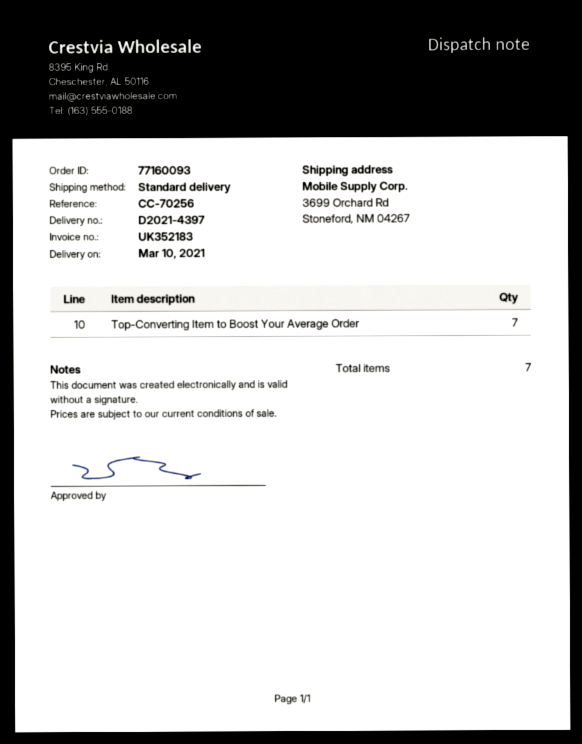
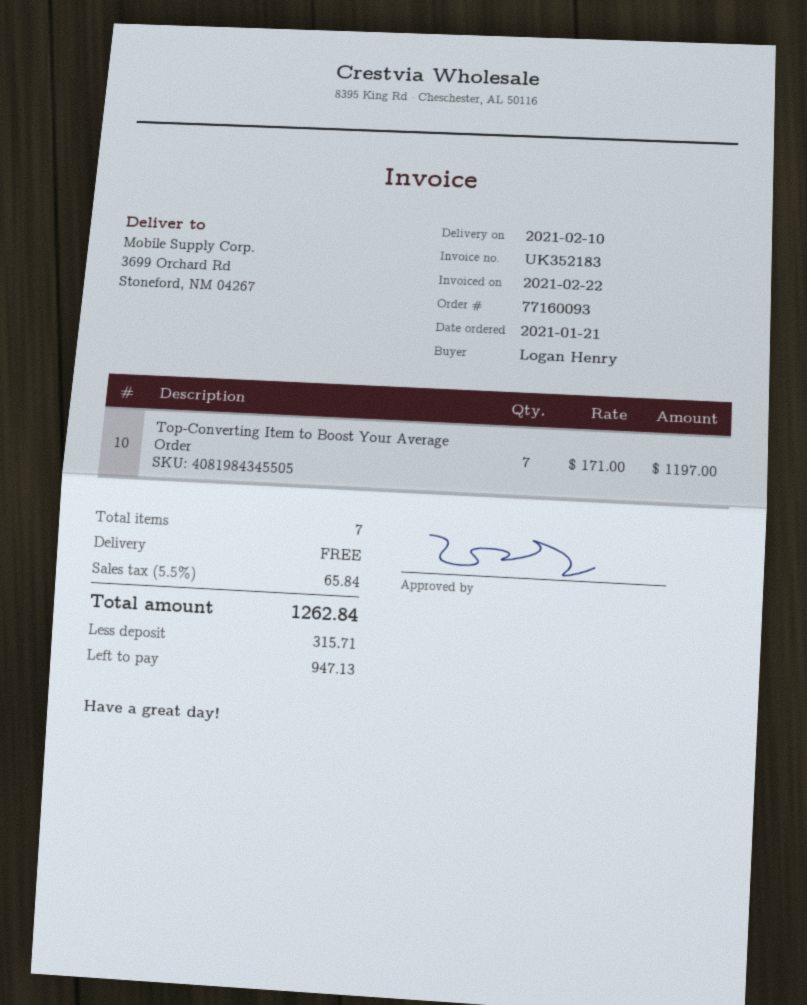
delivery date: 2021-03-10 -> 2021-02-10

